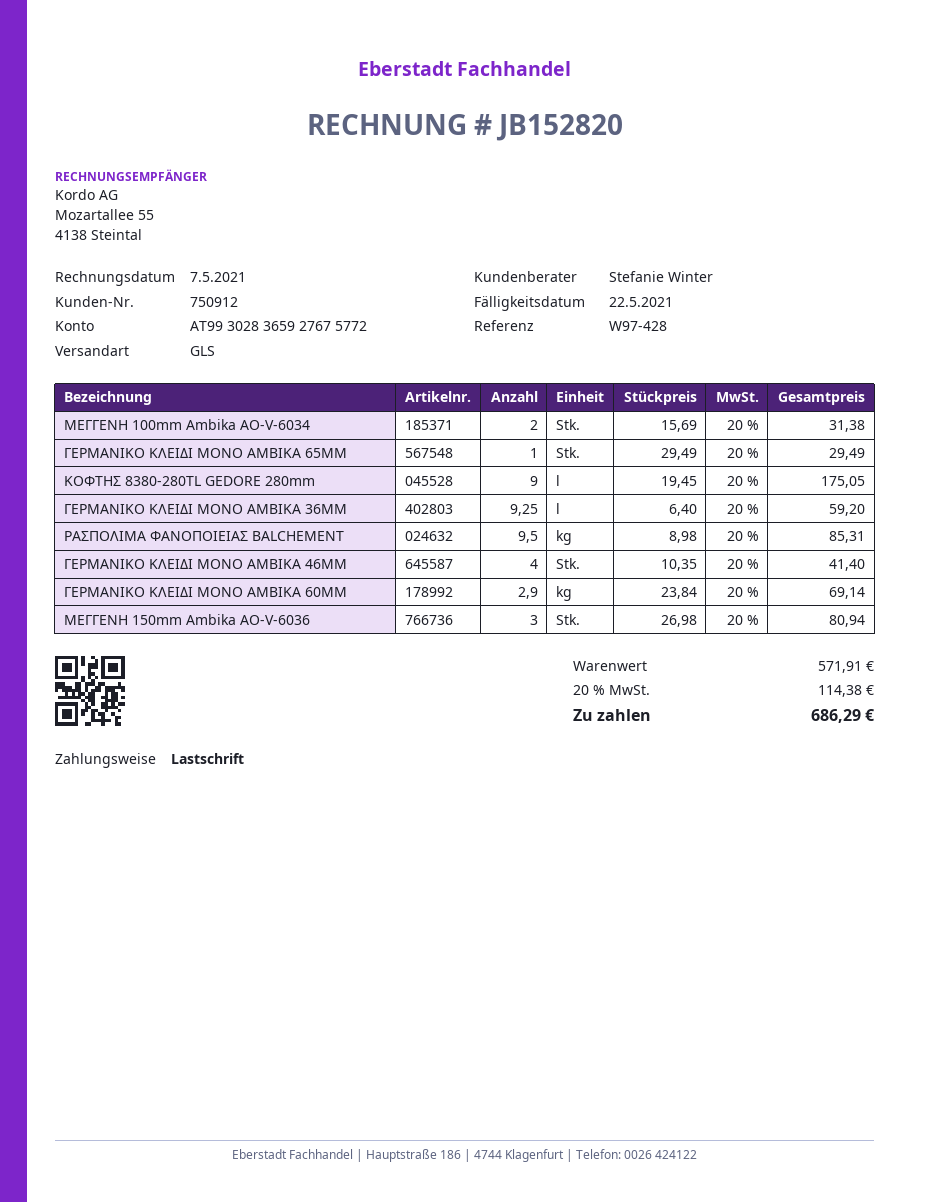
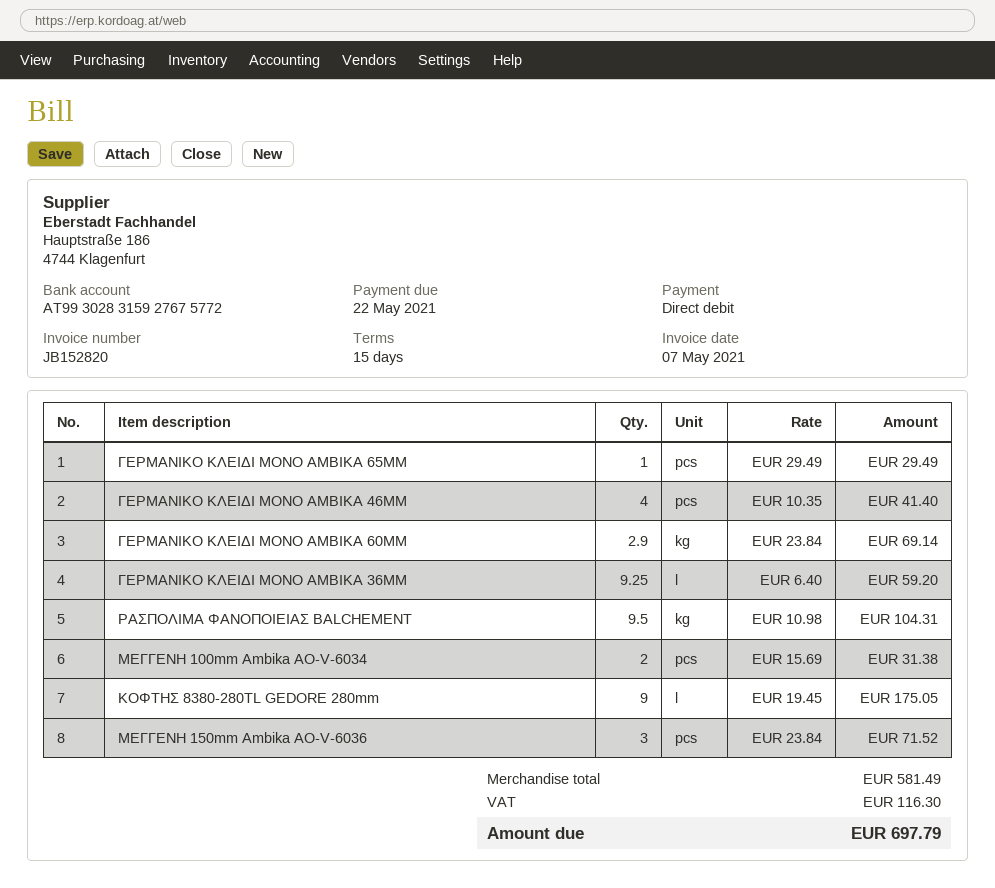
bank account: AT993028365927675772 -> AT993028315927675772
ΡΑΣΠΟΛΙΜΑ ΦΑΝΟΠΟΙΕΙΑΣ BALCHEMENT: 9.5 x 8.98 = 85.31 -> 9.5 x 10.98 = 104.31
ΜΕΓΓΕΝΗ 150mm Ambika AO-V-6036: 3 x 26.98 = 80.94 -> 3 x 23.84 = 71.52
subtotal: 571.91 -> 581.49
tax: 114.38 -> 116.30
total: 686.29 -> 697.79

